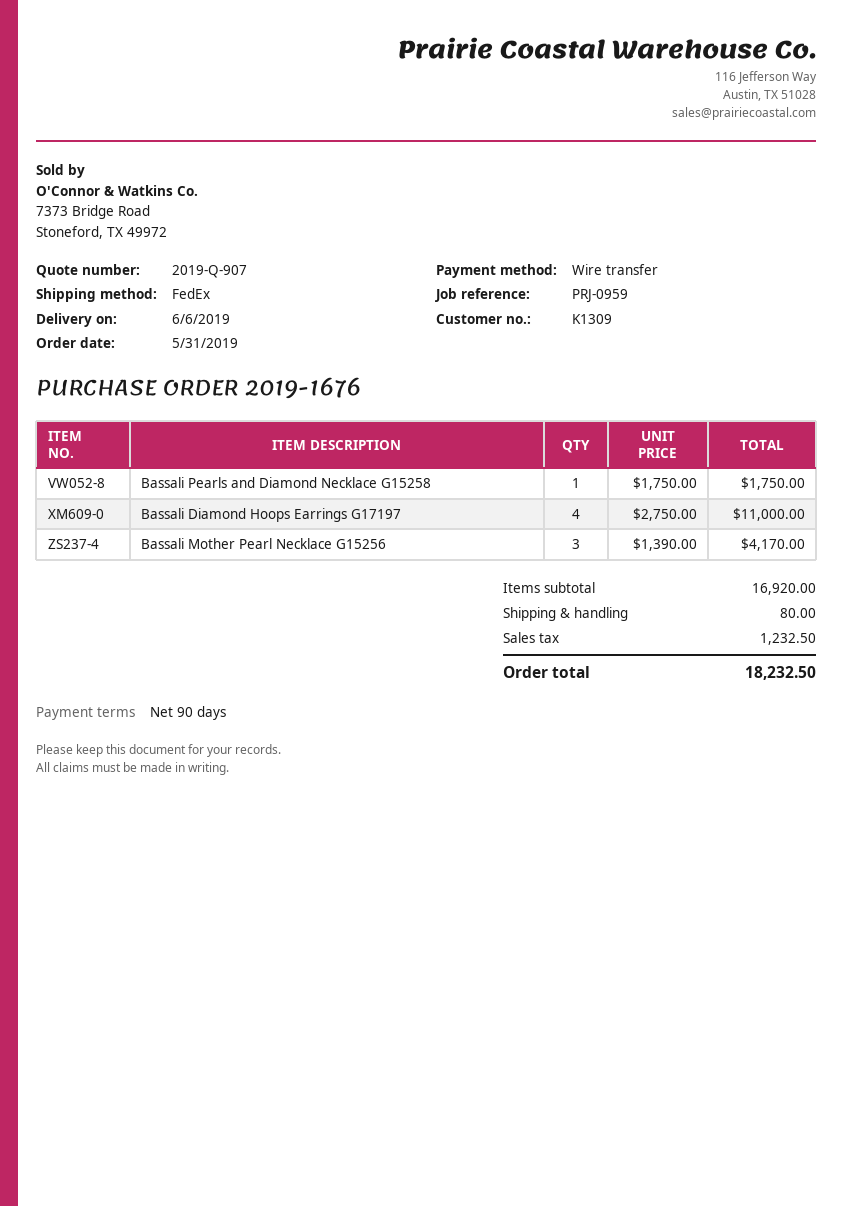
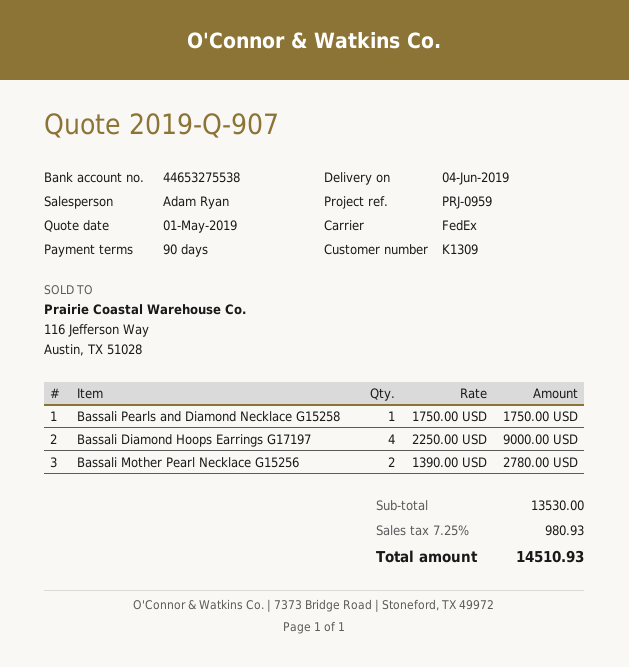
delivery date: 2019-06-06 -> 2019-06-04
Bassali Diamond Hoops Earrings G17197: 4 x 2750.00 = 11000.00 -> 4 x 2250.00 = 9000.00
Bassali Mother Pearl Necklace G15256: 3 x 1390.00 = 4170.00 -> 2 x 1390.00 = 2780.00
subtotal: 16920.00 -> 13530.00
shipping: 80.00 -> none
tax: 1232.50 -> 980.93
total: 18232.50 -> 14510.93

